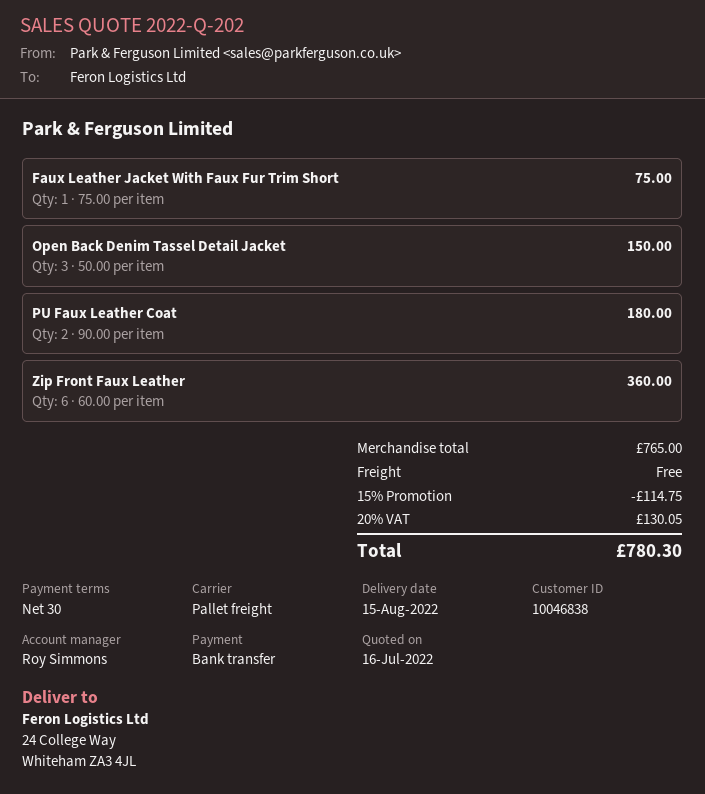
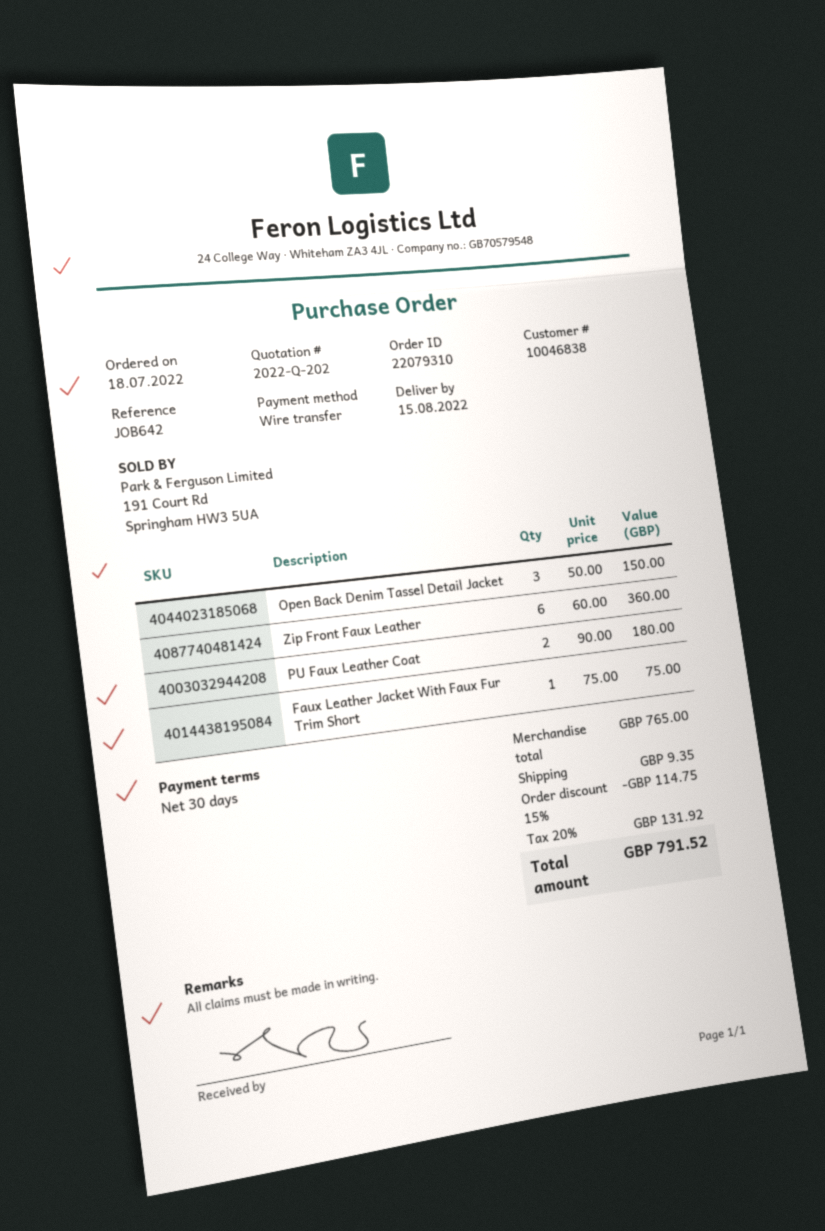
shipping: 0.00 -> 9.35
tax: 20% = 130.05 -> 20% = 131.92
total: 780.30 -> 791.52

